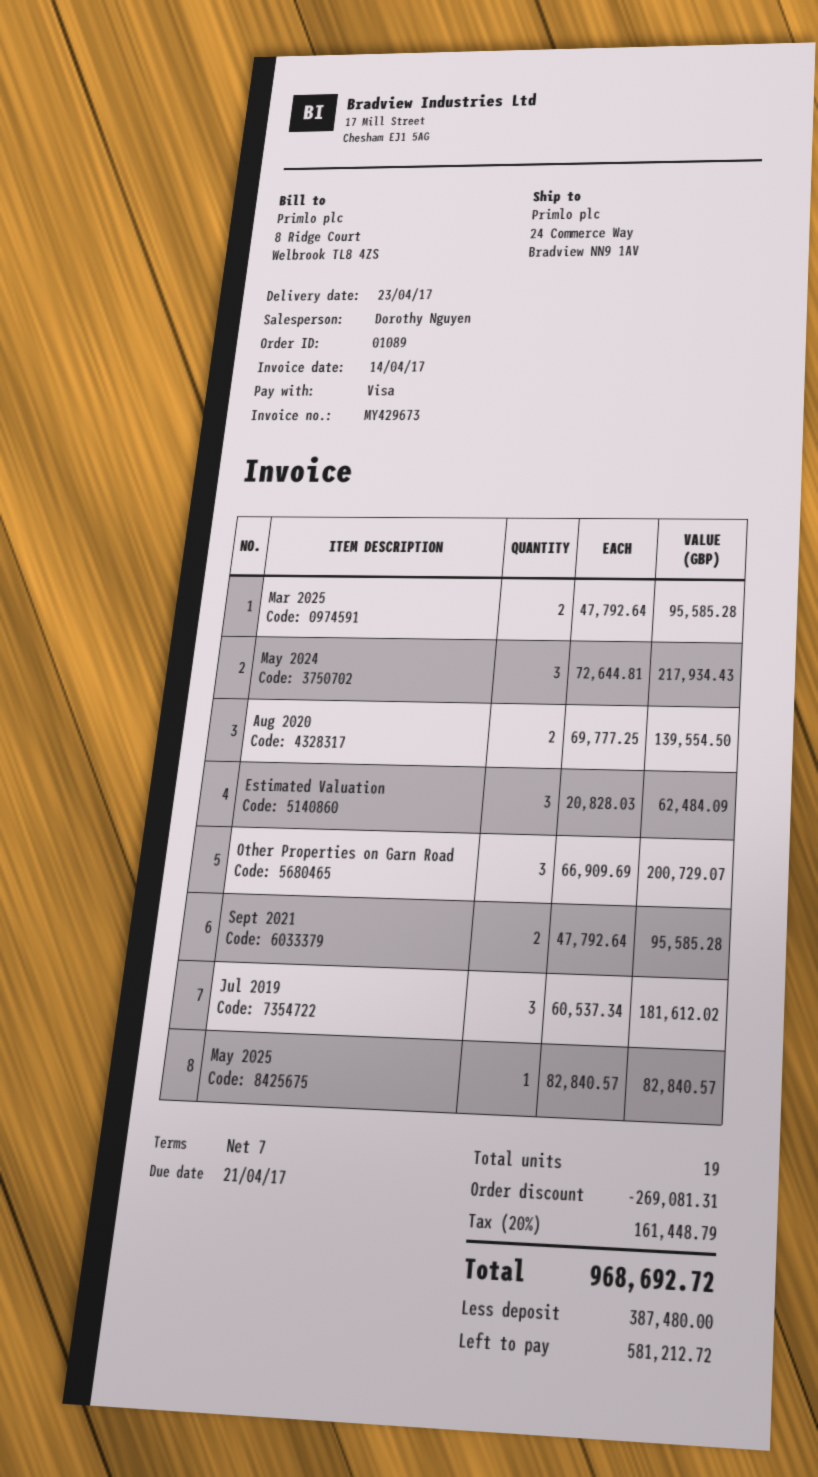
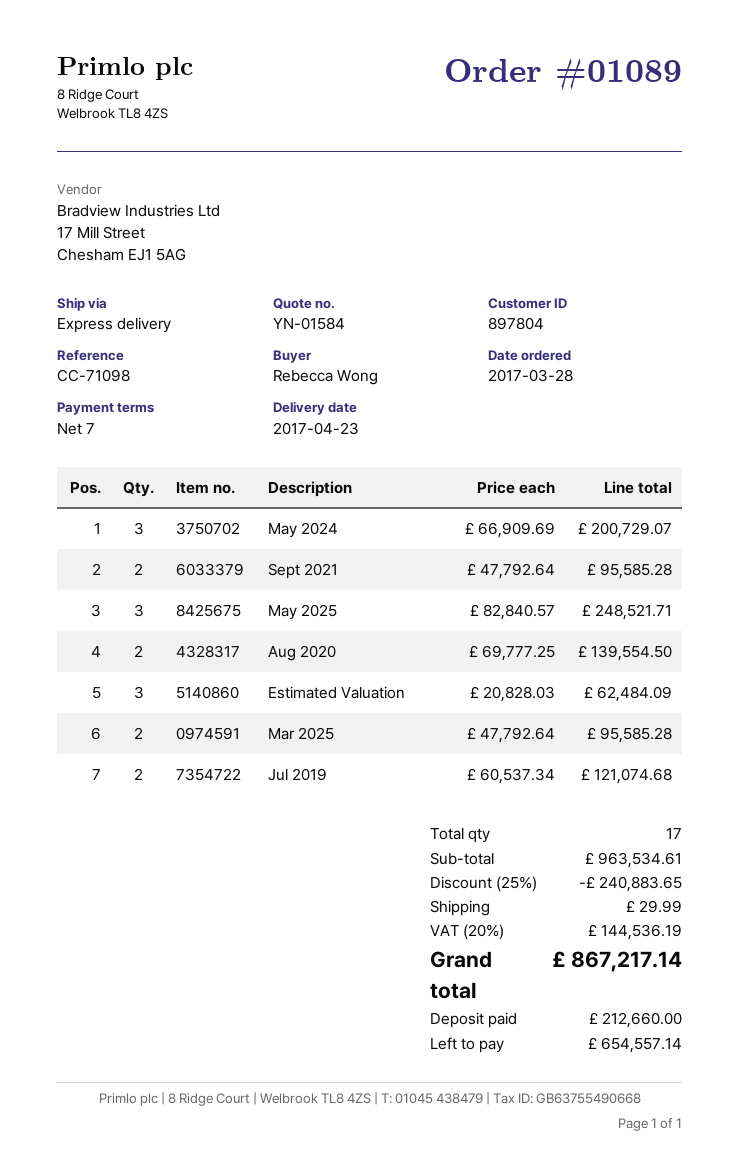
May 2024: 3 x 72644.81 = 217934.43 -> 3 x 66909.69 = 200729.07
Other Properties on Garn Road: 3 x 66909.69 = 200729.07 -> none
Jul 2019: 3 x 60537.34 = 181612.02 -> 2 x 60537.34 = 121074.68
May 2025: 1 x 82840.57 = 82840.57 -> 3 x 82840.57 = 248521.71
total quantity: 19 -> 17
discount: 269081.31 -> 240883.65
shipping: none -> 29.99
tax: 20% = 161448.79 -> 20% = 144536.19
total: 968692.72 -> 867217.14
deposit: 387480.00 -> 212660.00
balance: 581212.72 -> 654557.14

